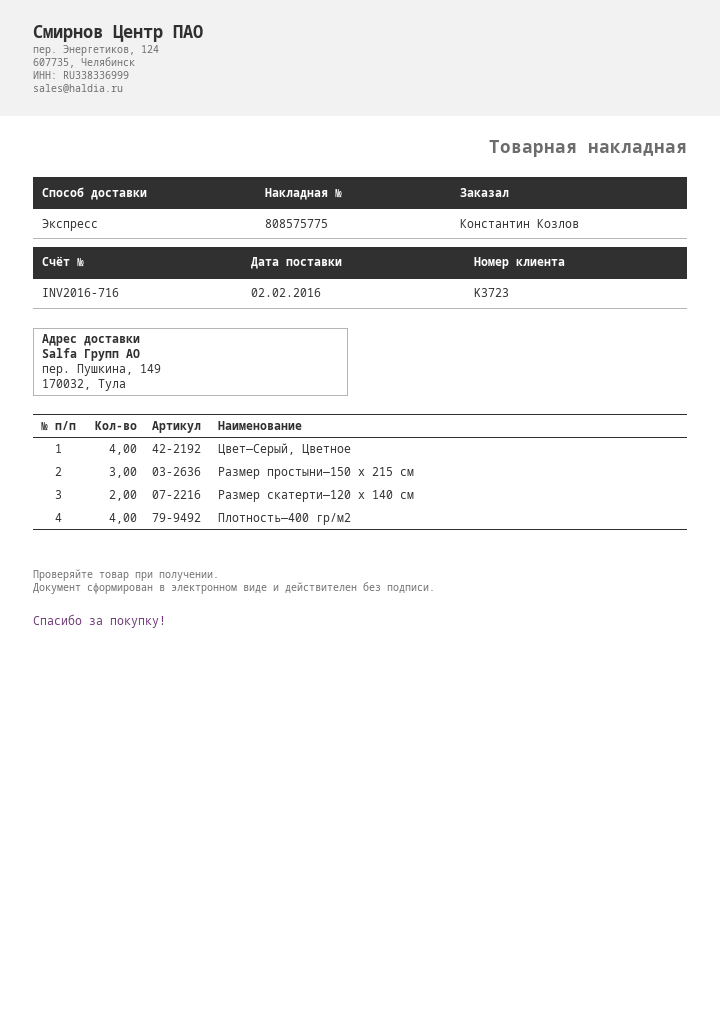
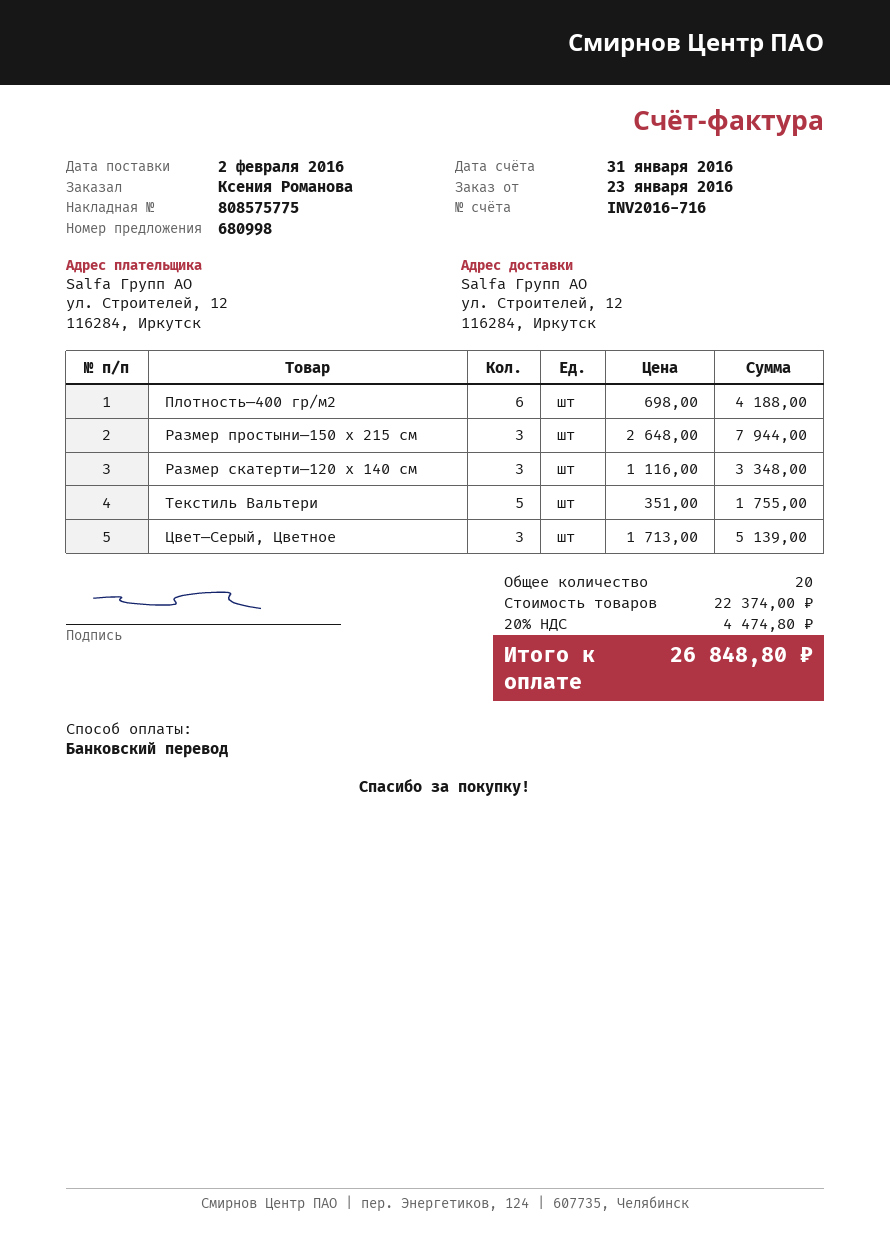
ordered by: Константин Козлов -> Ксения Романова
ship to: пер. Пушкина, 149, 170032, Тула -> ул. Строителей, 12, 116284, Иркутск
Цвет—Серый, Цветное: 4 -> 3
Размер скатерти—120 х 140 см: 2 -> 3
Плотность—400 гр/м2: 4 -> 6
Текстиль Вальтери: none -> 5

